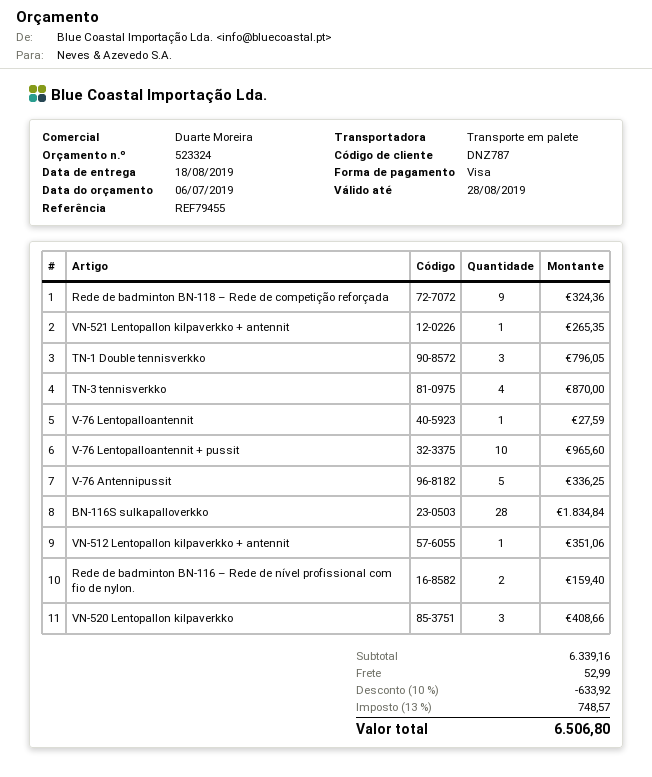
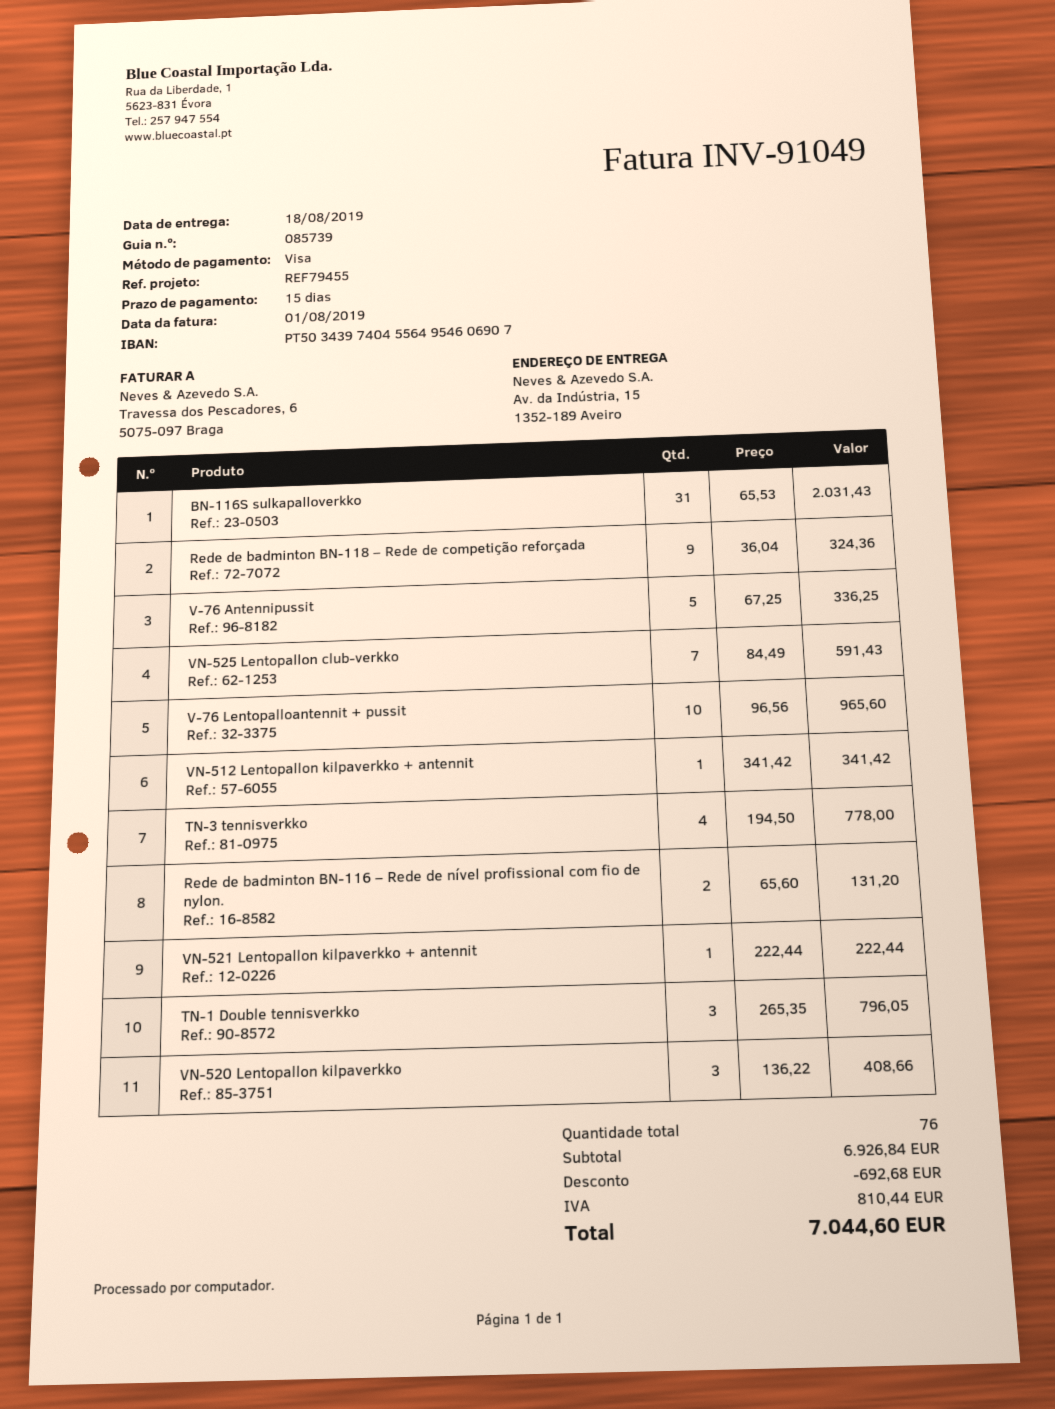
VN-521 Lentopallon kilpaverkko + antennit: 1 for 265.35 -> 1 for 222.44
TN-3 tennisverkko: 4 for 870.00 -> 4 for 778.00
V-76 Lentopalloantennit: 1 for 27.59 -> none
BN-116S sulkapalloverkko: 28 for 1834.84 -> 31 for 2031.43
VN-512 Lentopallon kilpaverkko + antennit: 1 for 351.06 -> 1 for 341.42
Rede de badminton BN-116 – Rede de nível profissional com fio de nylon.: 2 for 159.40 -> 2 for 131.20
VN-525 Lentopallon club-verkko: none -> 7 for 591.43
subtotal: 6339.16 -> 6926.84
discount: 633.92 -> 692.68
shipping: 52.99 -> none
tax: 748.57 -> 810.44
total: 6506.80 -> 7044.60

